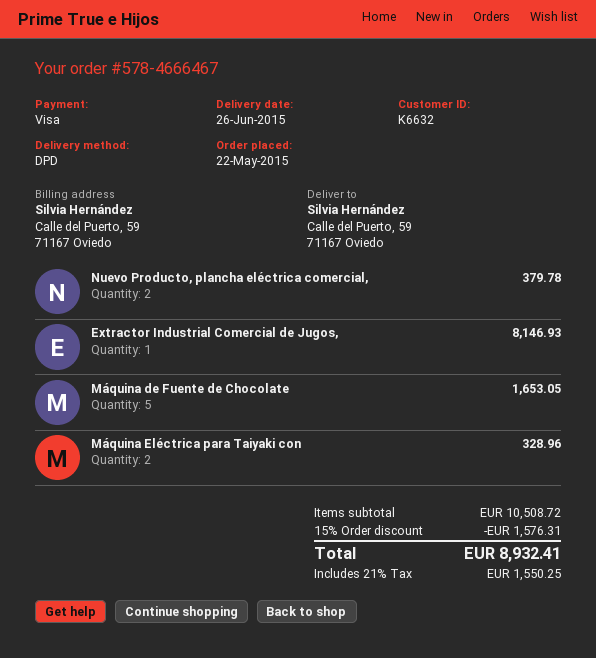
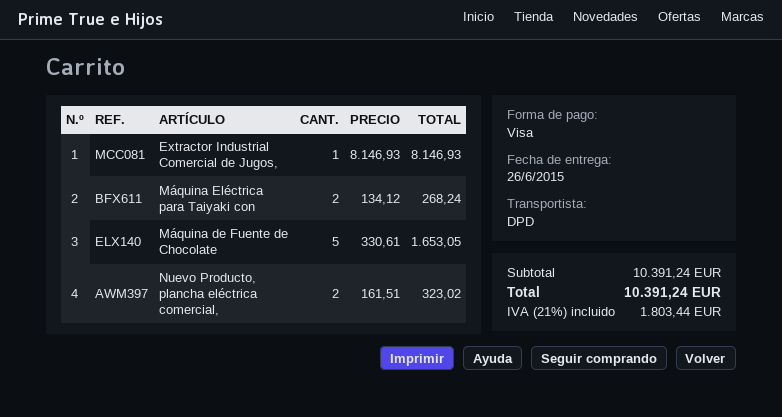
Nuevo Producto, plancha eléctrica comercial,: 2 for 379.78 -> 2 for 323.02
Máquina Eléctrica para Taiyaki con: 2 for 328.96 -> 2 for 268.24
subtotal: 10508.72 -> 10391.24
discount: 15% = 1576.31 -> none
tax: 21% = 1550.25 -> 21% = 1803.44
total: 8932.41 -> 10391.24

